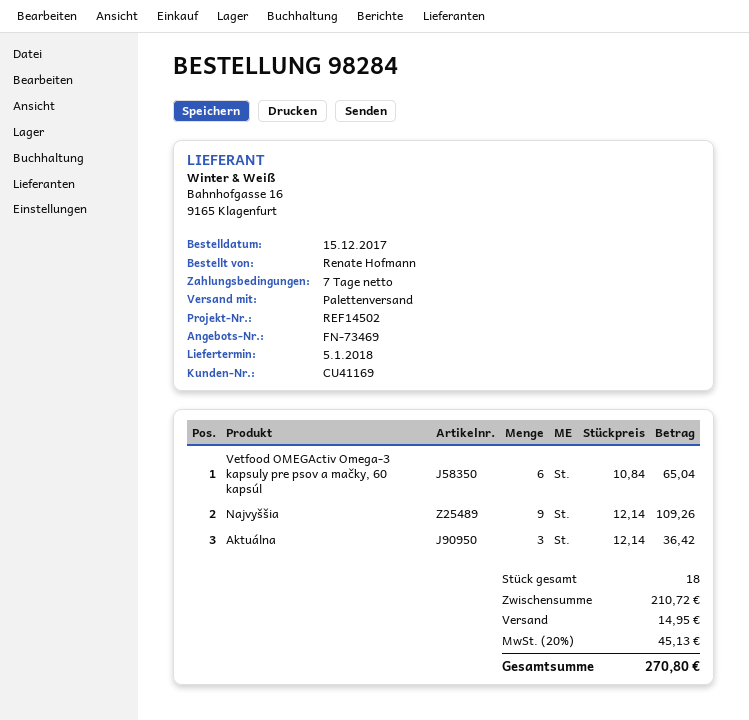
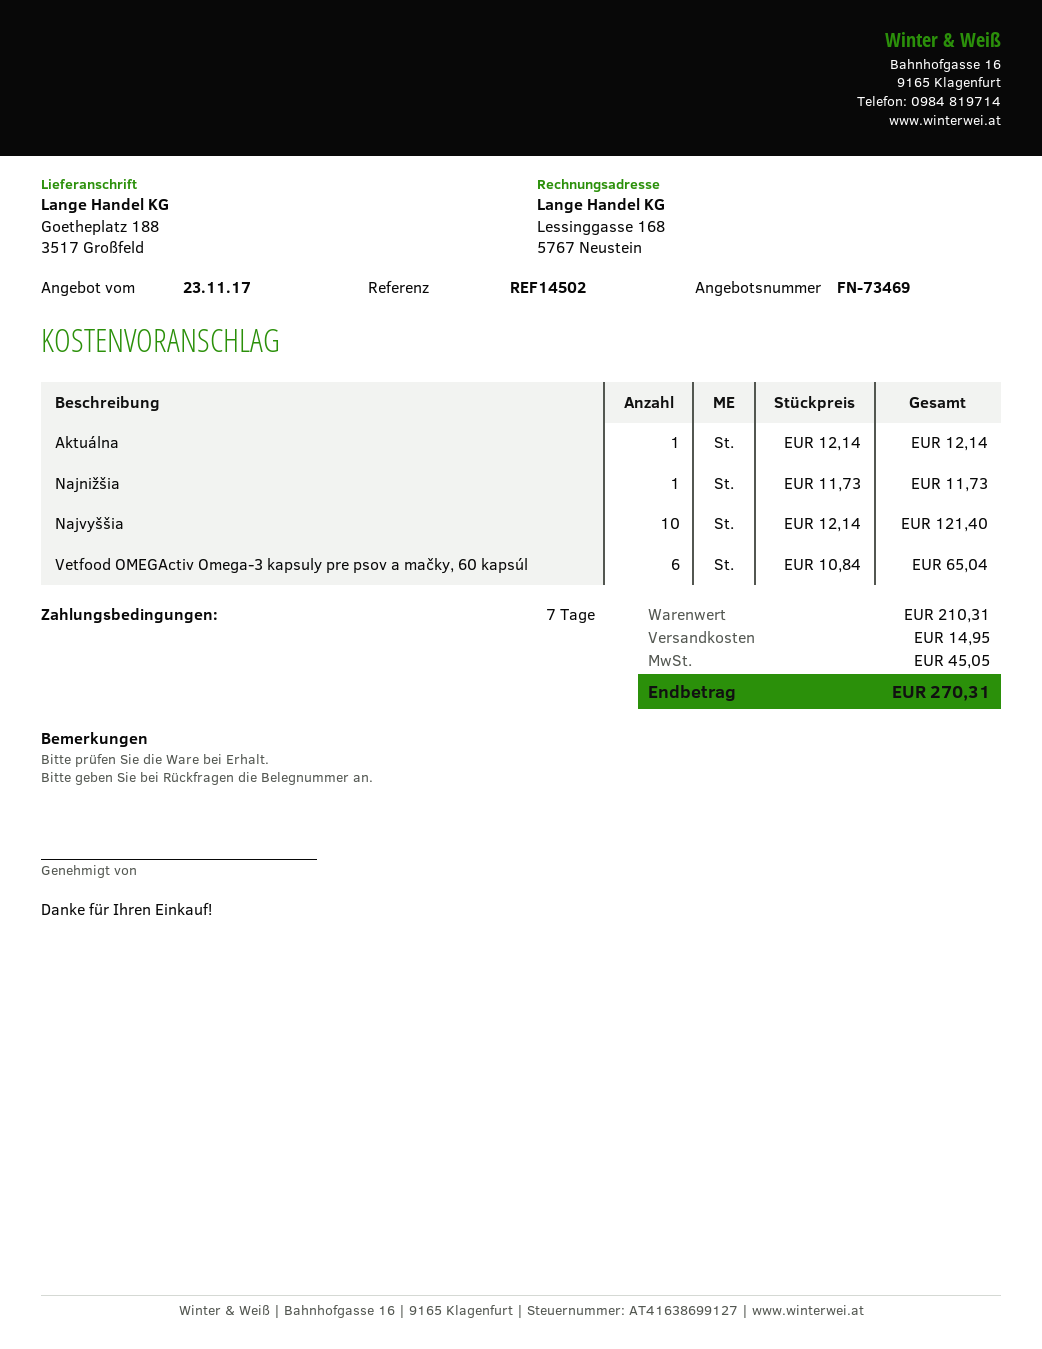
Najvyššia: 9 x 12.14 = 109.26 -> 10 x 12.14 = 121.40
Aktuálna: 3 x 12.14 = 36.42 -> 1 x 12.14 = 12.14
Najnižšia: none -> 1 x 11.73 = 11.73
subtotal: 210.72 -> 210.31
tax: 45.13 -> 45.05
total: 270.80 -> 270.31

